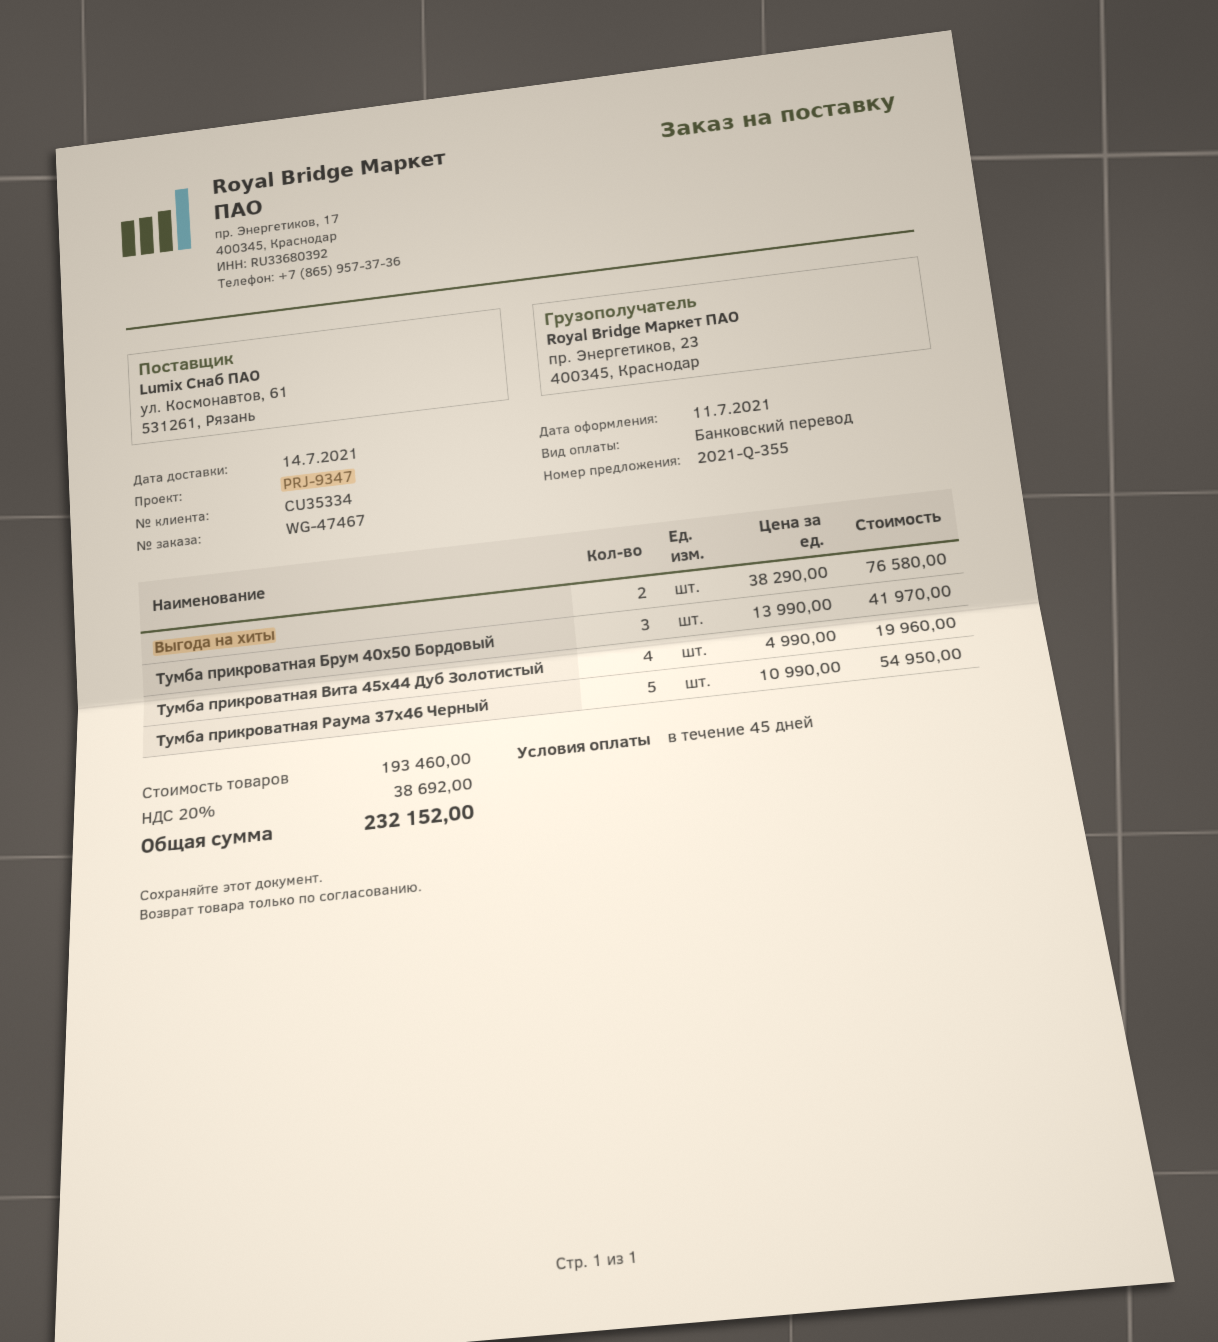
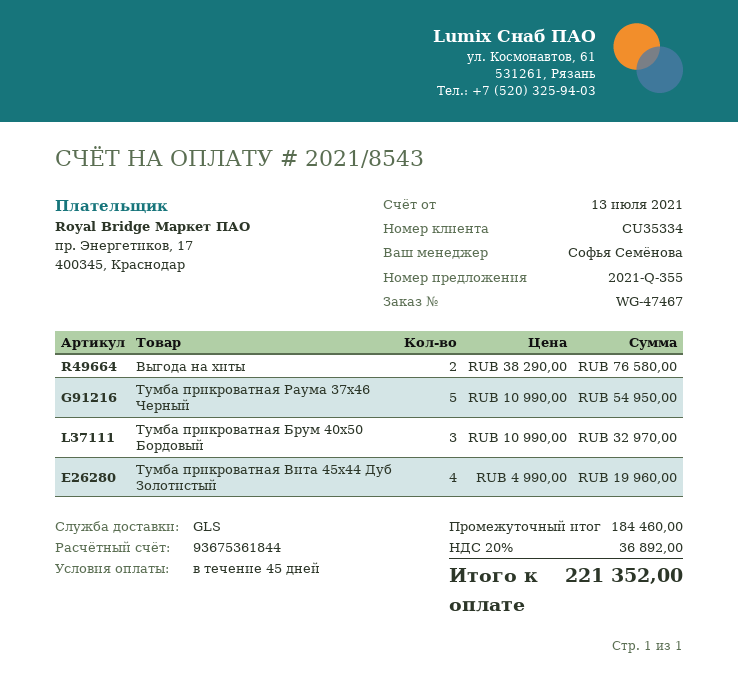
Тумба прикроватная Брум 40x50 Бордовый: 3 x 13990.00 = 41970.00 -> 3 x 10990.00 = 32970.00
subtotal: 193460.00 -> 184460.00
tax: 20% = 38692.00 -> 20% = 36892.00
total: 232152.00 -> 221352.00

